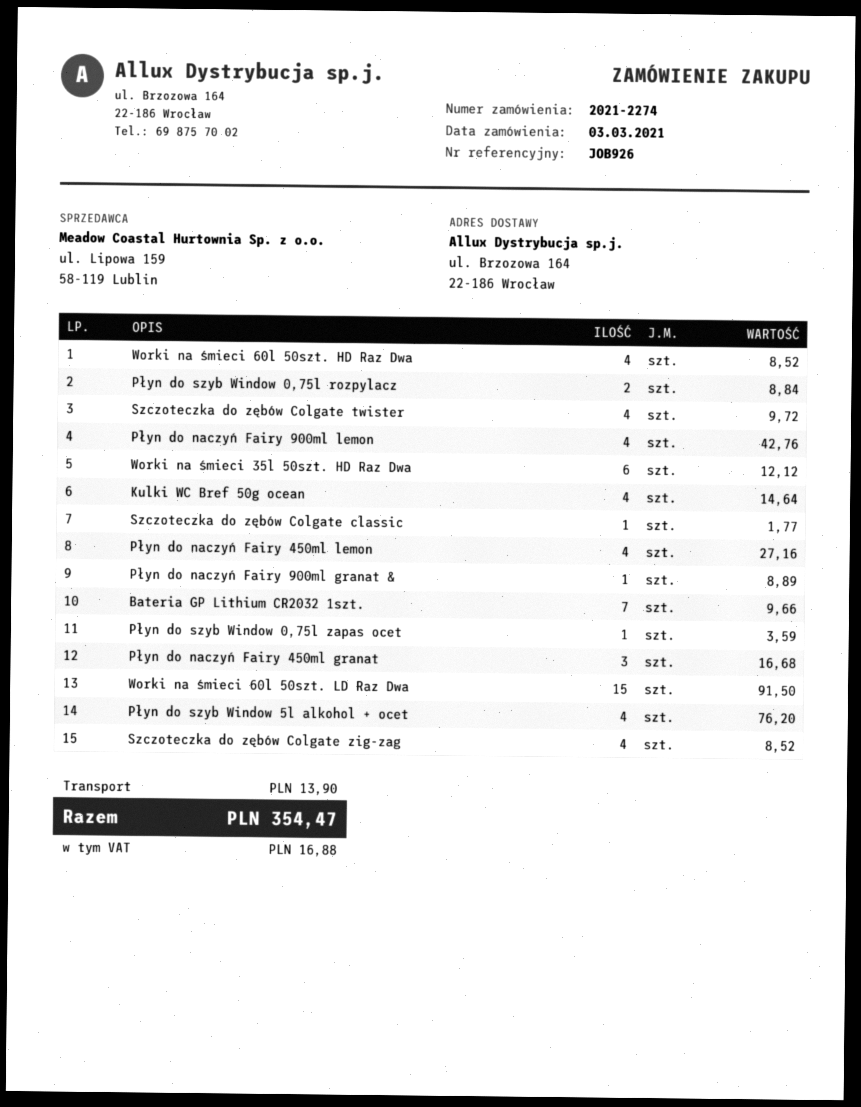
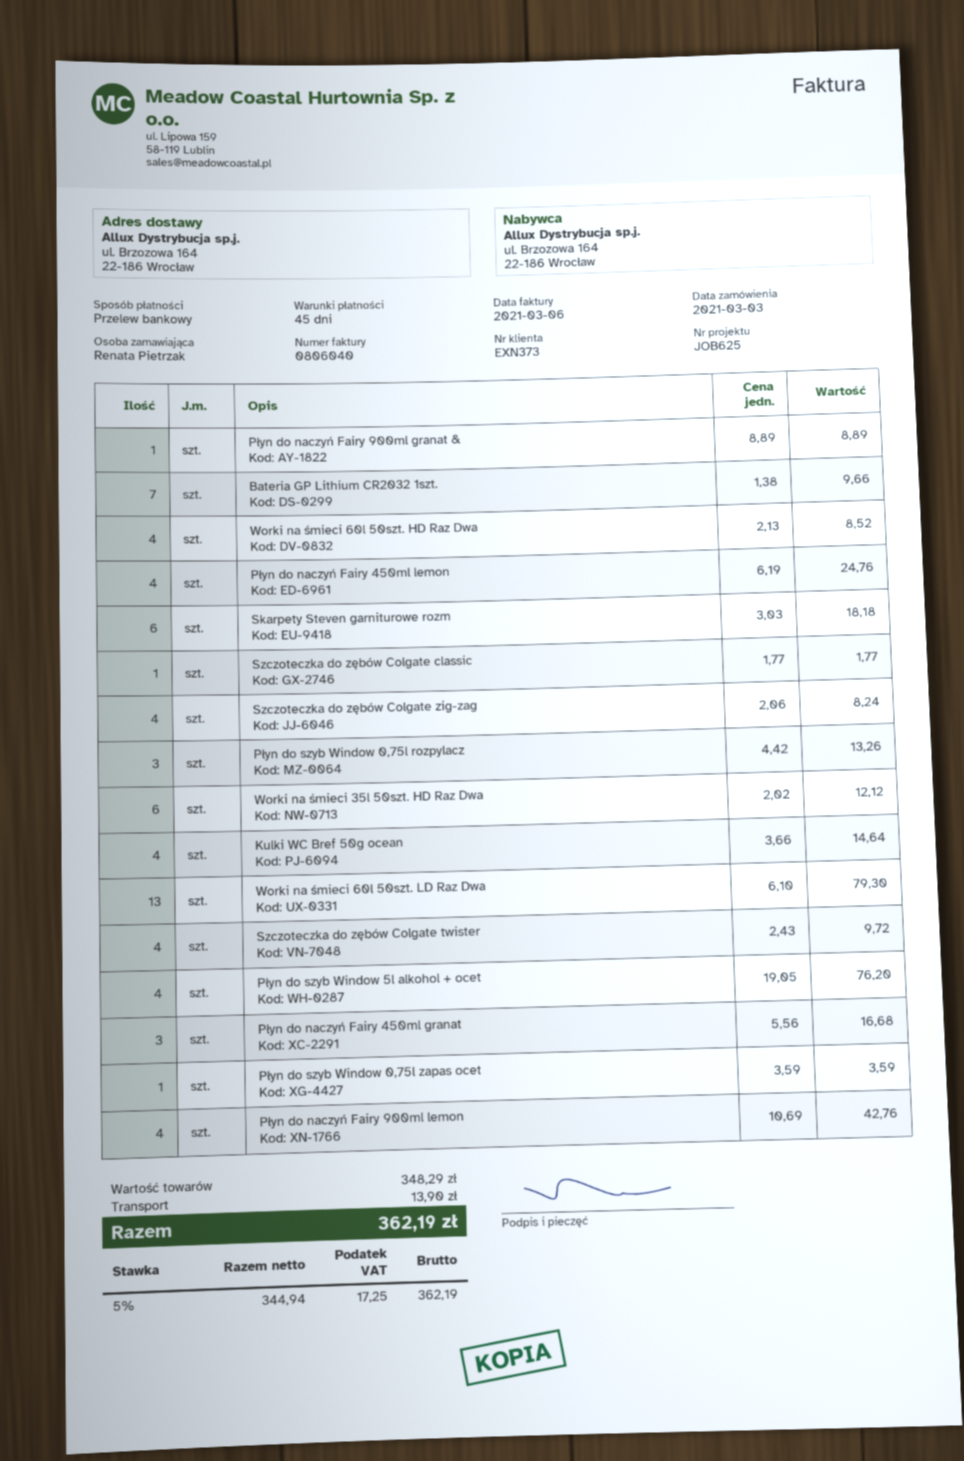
reference: JOB926 -> JOB625
Płyn do szyb Window 0,75l rozpylacz: 2 for 8.84 -> 3 for 13.26
Płyn do naczyń Fairy 450ml lemon: 4 for 27.16 -> 4 for 24.76
Worki na śmieci 60l 50szt. LD Raz Dwa: 15 for 91.50 -> 13 for 79.30
Szczoteczka do zębów Colgate zig-zag: 4 for 8.52 -> 4 for 8.24
Skarpety Steven garniturowe rozm: none -> 6 for 18.18
tax: 16.88 -> 17.25
total: 354.47 -> 362.19

